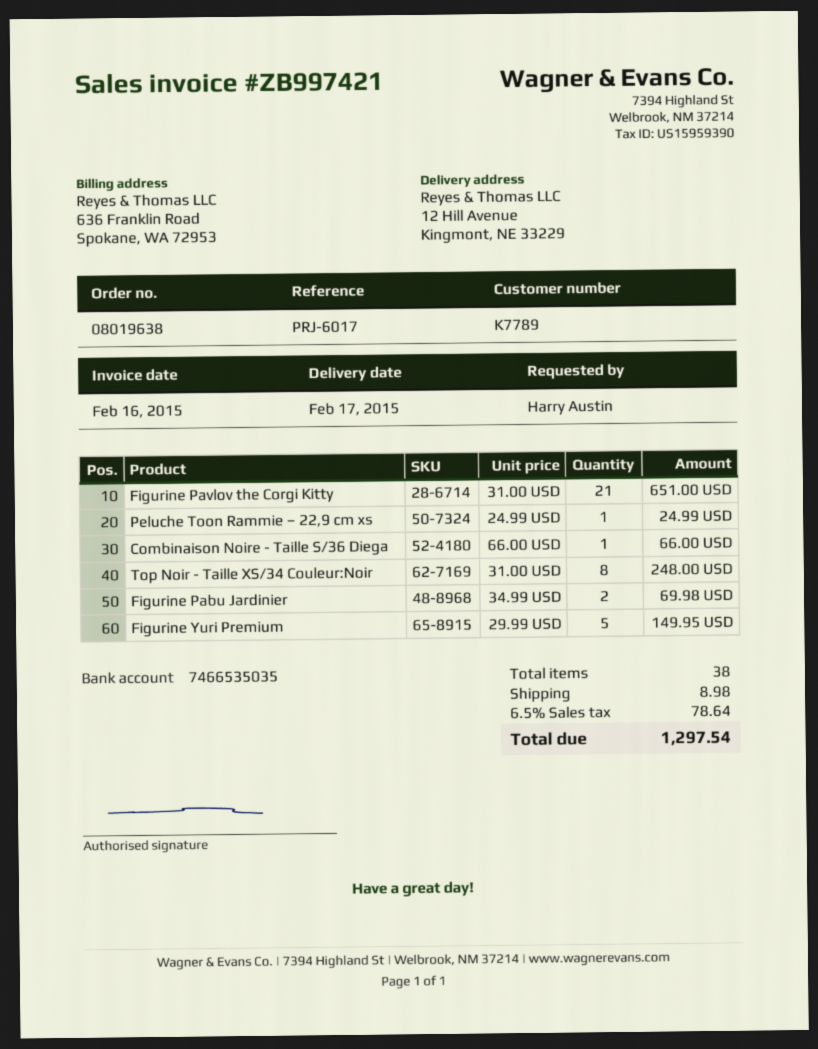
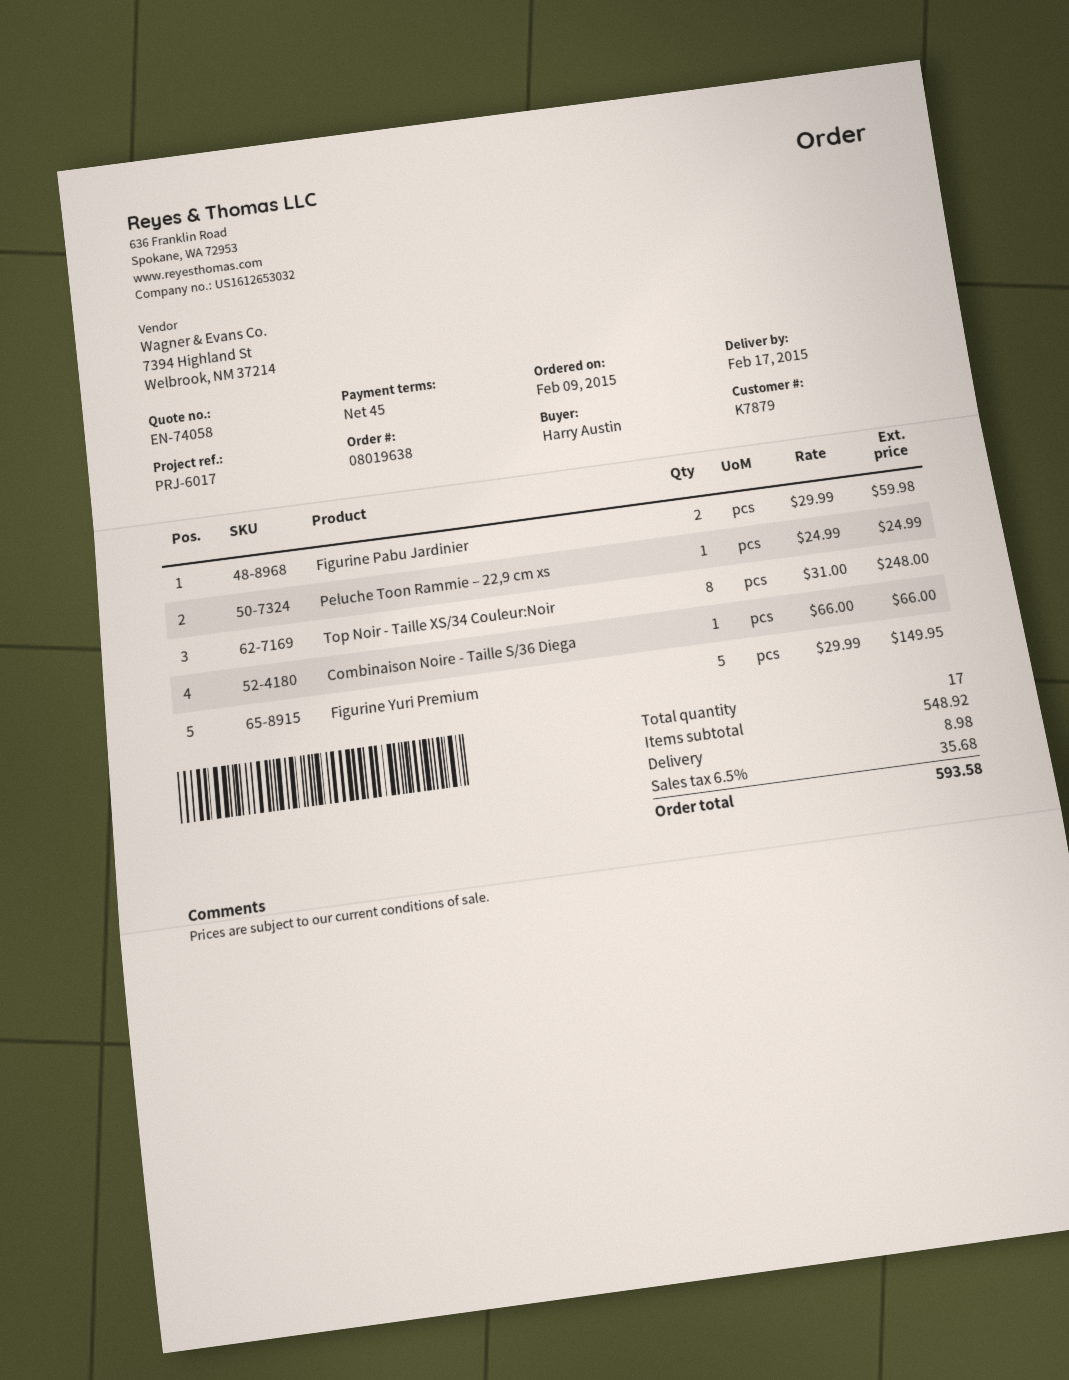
customer number: K7789 -> K7879
Figurine Pavlov the Corgi Kitty: 21 x 31.00 = 651.00 -> none
Figurine Pabu Jardinier: 2 x 34.99 = 69.98 -> 2 x 29.99 = 59.98
total quantity: 38 -> 17
tax: 6.5% = 78.64 -> 6.5% = 35.68
total: 1297.54 -> 593.58

